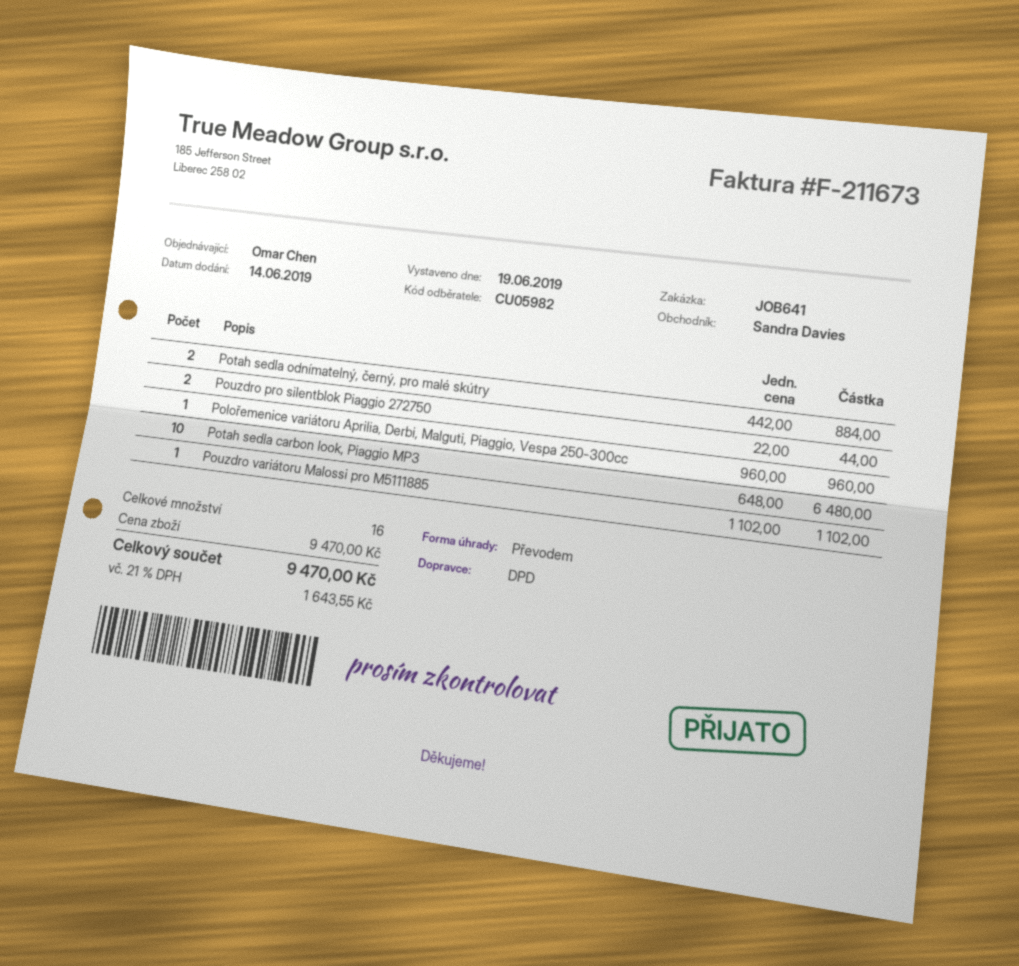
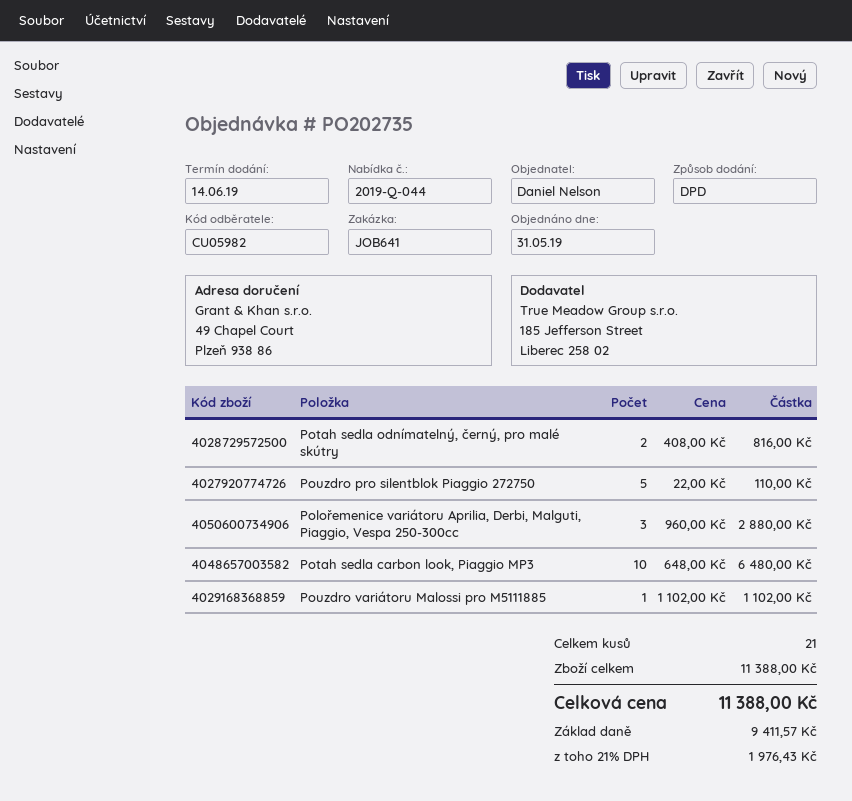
ordered by: Omar Chen -> Daniel Nelson
Potah sedla odnímatelný, černý, pro malé skútry: 2 x 442.00 = 884.00 -> 2 x 408.00 = 816.00
Pouzdro pro silentblok Piaggio 272750: 2 x 22.00 = 44.00 -> 5 x 22.00 = 110.00
Polořemenice variátoru Aprilia, Derbi, Malguti, Piaggio, Vespa 250-300cc: 1 x 960.00 = 960.00 -> 3 x 960.00 = 2880.00
total quantity: 16 -> 21
subtotal: 9470.00 -> 11388.00
tax: 21% = 1643.55 -> 21% = 1976.43
total: 9470.00 -> 11388.00

